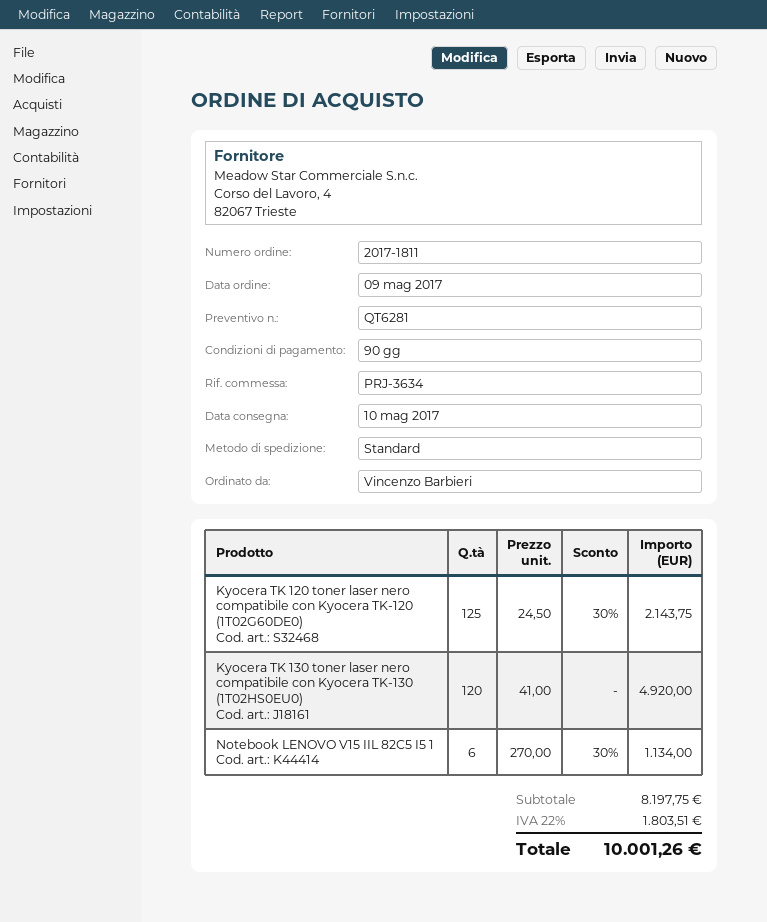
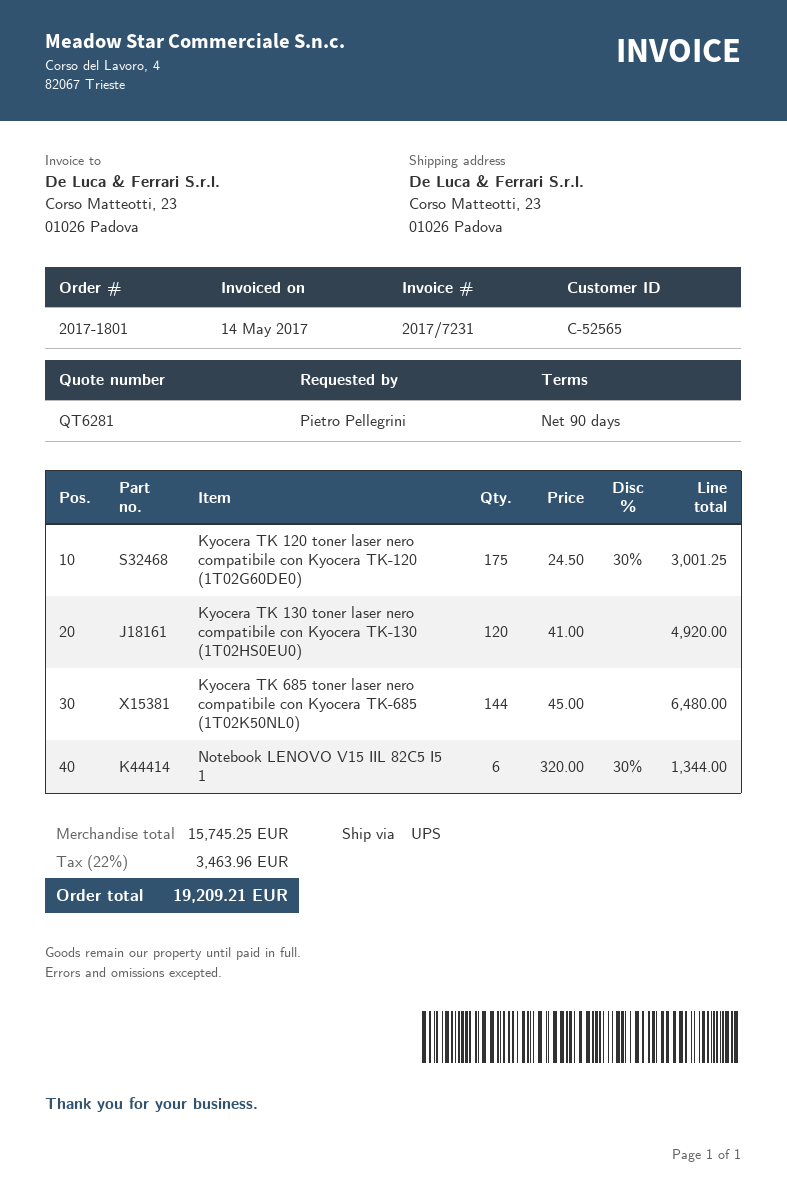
order number: 2017-1811 -> 2017-1801
ordered by: Vincenzo Barbieri -> Pietro Pellegrini
shipping method: standard -> UPS
Kyocera TK 120 toner laser nero compatibile con Kyocera TK-120 (1T02G60DE0): 125 x 24.50 - 30% = 2143.75 -> 175 x 24.50 - 30% = 3001.25
Notebook LENOVO V15 IIL 82C5 I5 1: 6 x 270.00 - 30% = 1134.00 -> 6 x 320.00 - 30% = 1344.00
Kyocera TK 685 toner laser nero compatibile con Kyocera TK-685 (1T02K50NL0): none -> 144 x 45.00 = 6480.00
subtotal: 8197.75 -> 15745.25
tax: 22% = 1803.51 -> 22% = 3463.96
total: 10001.26 -> 19209.21

